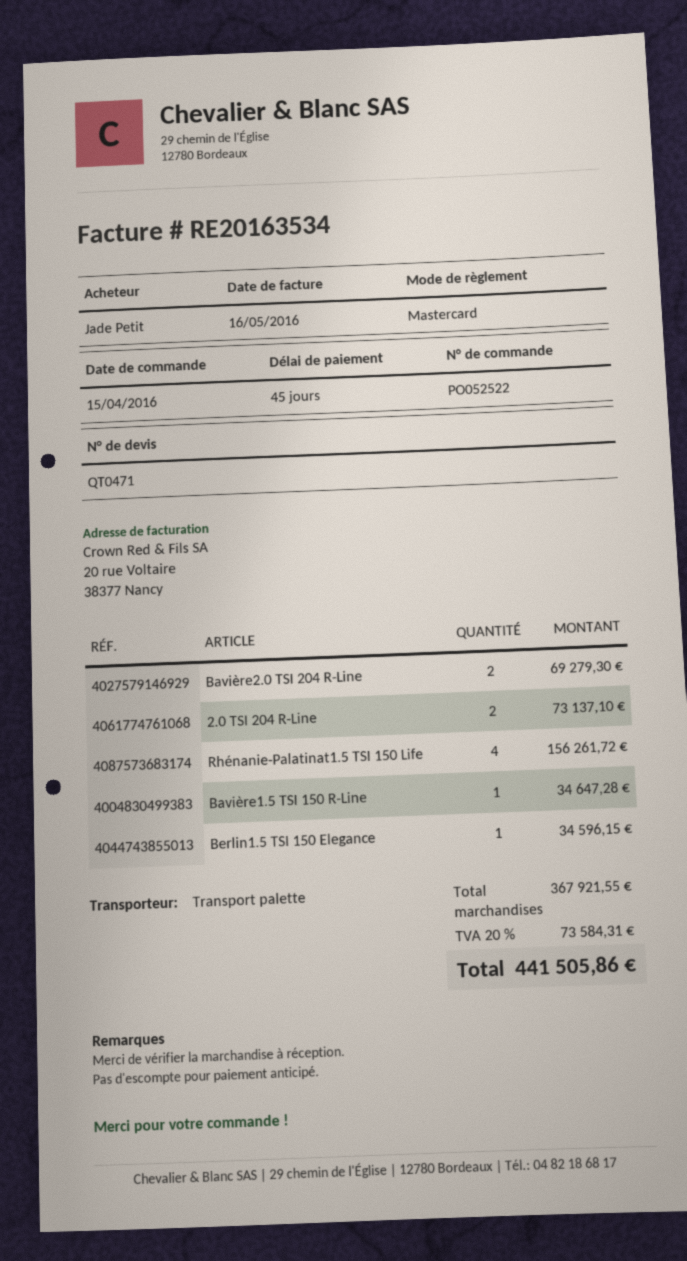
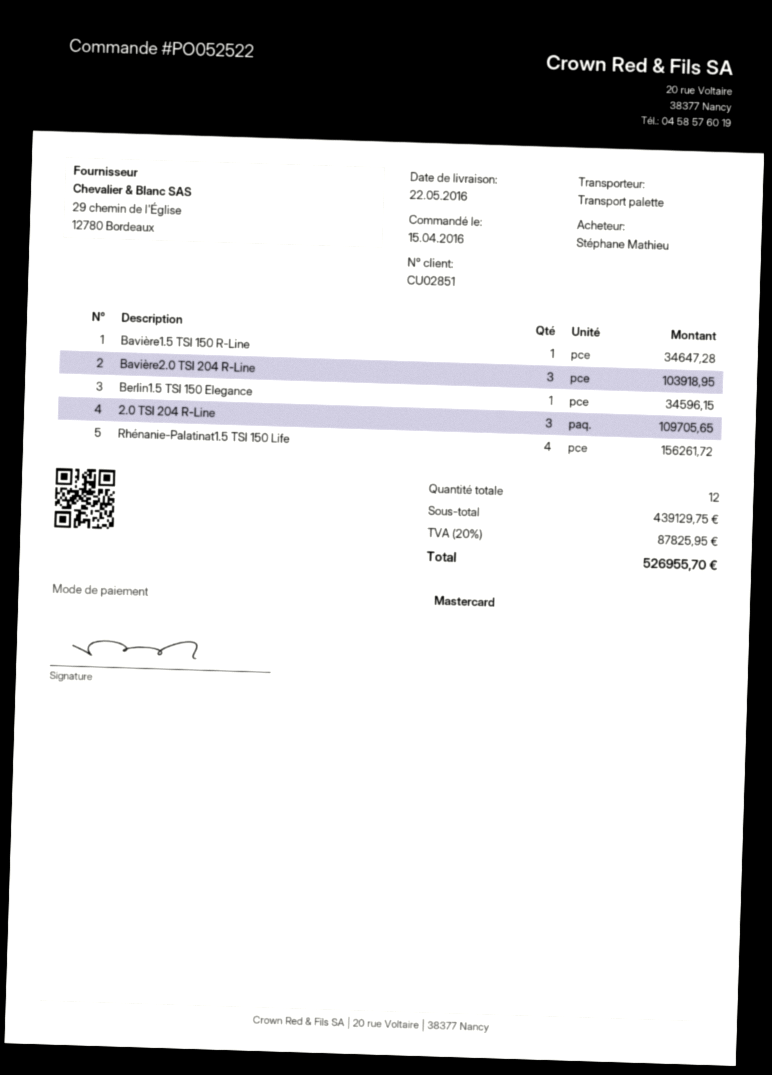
ordered by: Jade Petit -> Stéphane Mathieu
Bavière2.0 TSI 204 R-Line: 2 for 69279.30 -> 3 for 103918.95
2.0 TSI 204 R-Line: 2 for 73137.10 -> 3 for 109705.65
subtotal: 367921.55 -> 439129.75
tax: 20% = 73584.31 -> 20% = 87825.95
total: 441505.86 -> 526955.70

